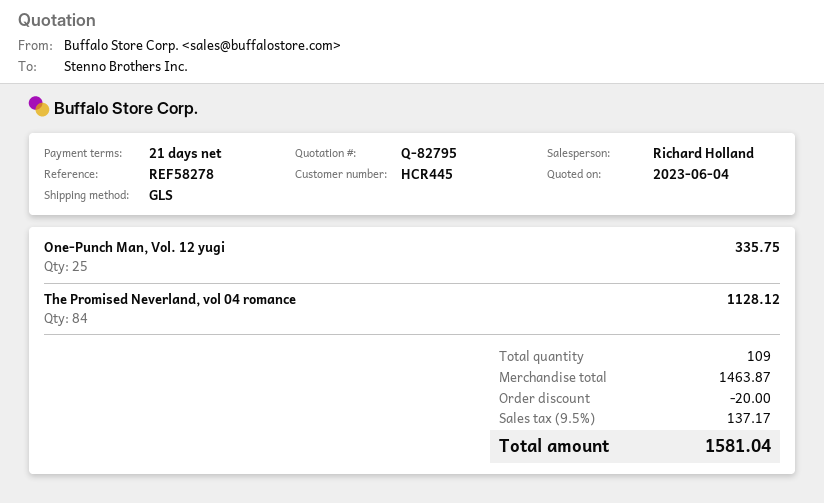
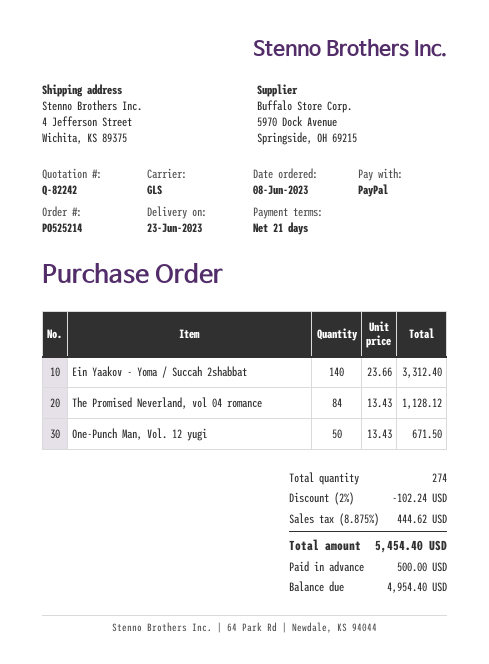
quote number: Q-82795 -> Q-82242
One-Punch Man, Vol. 12 yugi: 25 for 335.75 -> 50 for 671.50
Ein Yaakov - Yoma / Succah 2shabbat: none -> 140 for 3312.40
total quantity: 109 -> 274
discount: 20.00 -> 102.24
tax: 9.5% = 137.17 -> 8.875% = 444.62
total: 1581.04 -> 5454.40

